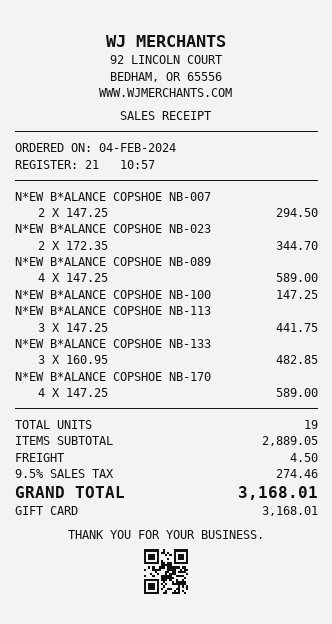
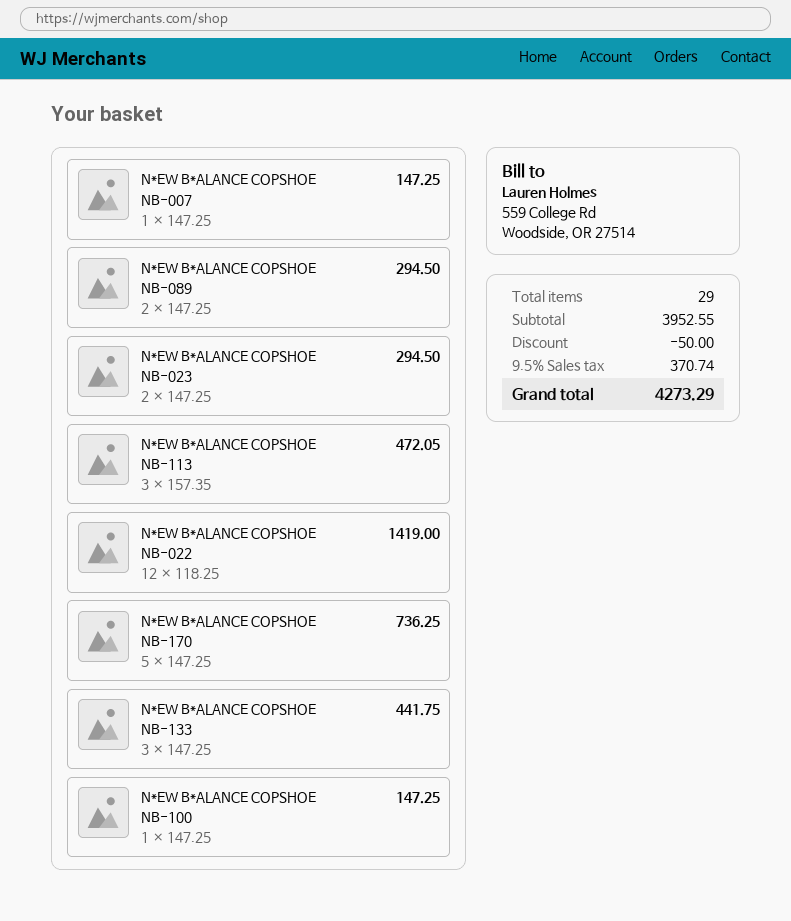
N*EW B*ALANCE COPSHOE NB-007: 2 x 147.25 = 294.50 -> 1 x 147.25 = 147.25
N*EW B*ALANCE COPSHOE NB-023: 2 x 172.35 = 344.70 -> 2 x 147.25 = 294.50
N*EW B*ALANCE COPSHOE NB-089: 4 x 147.25 = 589.00 -> 2 x 147.25 = 294.50
N*EW B*ALANCE COPSHOE NB-113: 3 x 147.25 = 441.75 -> 3 x 157.35 = 472.05
N*EW B*ALANCE COPSHOE NB-133: 3 x 160.95 = 482.85 -> 3 x 147.25 = 441.75
N*EW B*ALANCE COPSHOE NB-170: 4 x 147.25 = 589.00 -> 5 x 147.25 = 736.25
N*EW B*ALANCE COPSHOE NB-022: none -> 12 x 118.25 = 1419.00
total quantity: 19 -> 29
subtotal: 2889.05 -> 3952.55
discount: none -> 50.00
shipping: 4.50 -> none
tax: 9.5% = 274.46 -> 9.5% = 370.74
total: 3168.01 -> 4273.29

